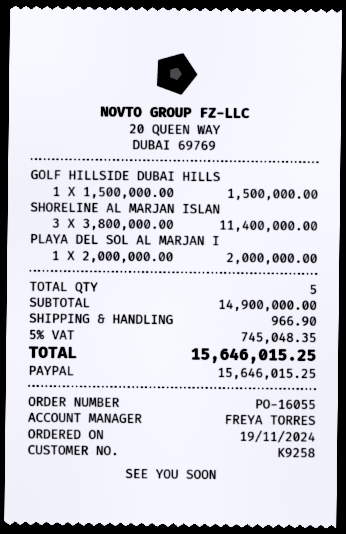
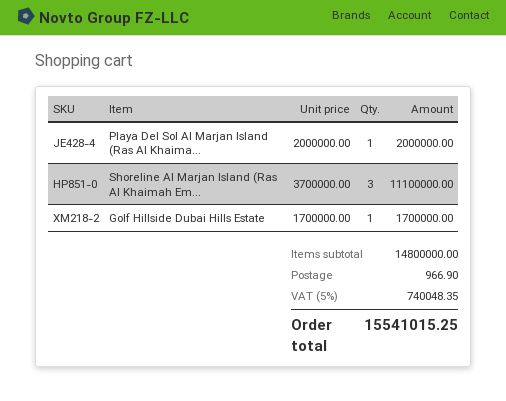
GOLF HILLSIDE DUBAI HILLS: 1 x 1500000.00 = 1500000.00 -> 1 x 1700000.00 = 1700000.00
SHORELINE AL MARJAN ISLAN: 3 x 3800000.00 = 11400000.00 -> 3 x 3700000.00 = 11100000.00
subtotal: 14900000.00 -> 14800000.00
tax: 5% = 745048.35 -> 5% = 740048.35
total: 15646015.25 -> 15541015.25

